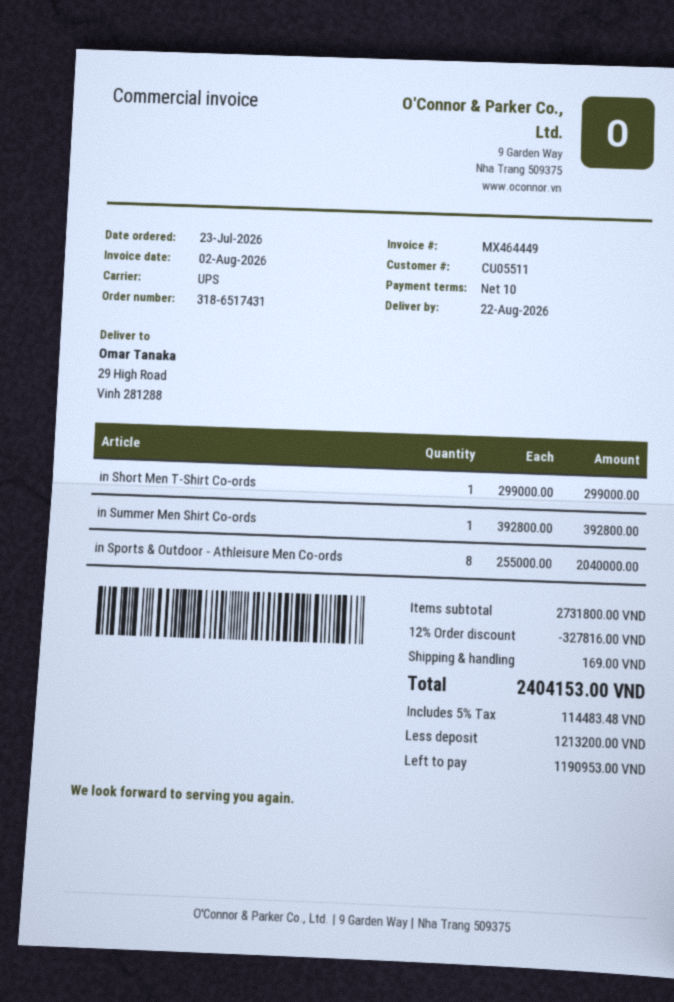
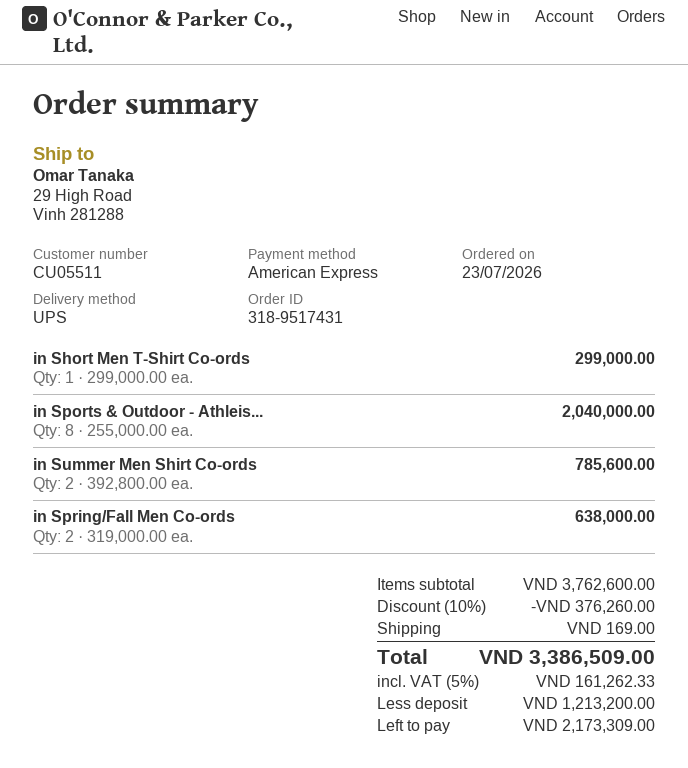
order number: 318-6517431 -> 318-9517431
in Summer Men Shirt Co-ords: 1 x 392800.00 = 392800.00 -> 2 x 392800.00 = 785600.00
in Spring/Fall Men Co-ords: none -> 2 x 319000.00 = 638000.00
subtotal: 2731800.00 -> 3762600.00
discount: 12% = 327816.00 -> 10% = 376260.00
tax: 5% = 114483.48 -> 5% = 161262.33
total: 2404153.00 -> 3386509.00
balance: 1190953.00 -> 2173309.00

